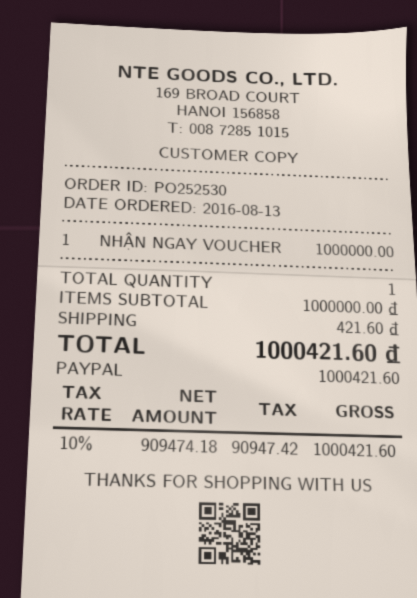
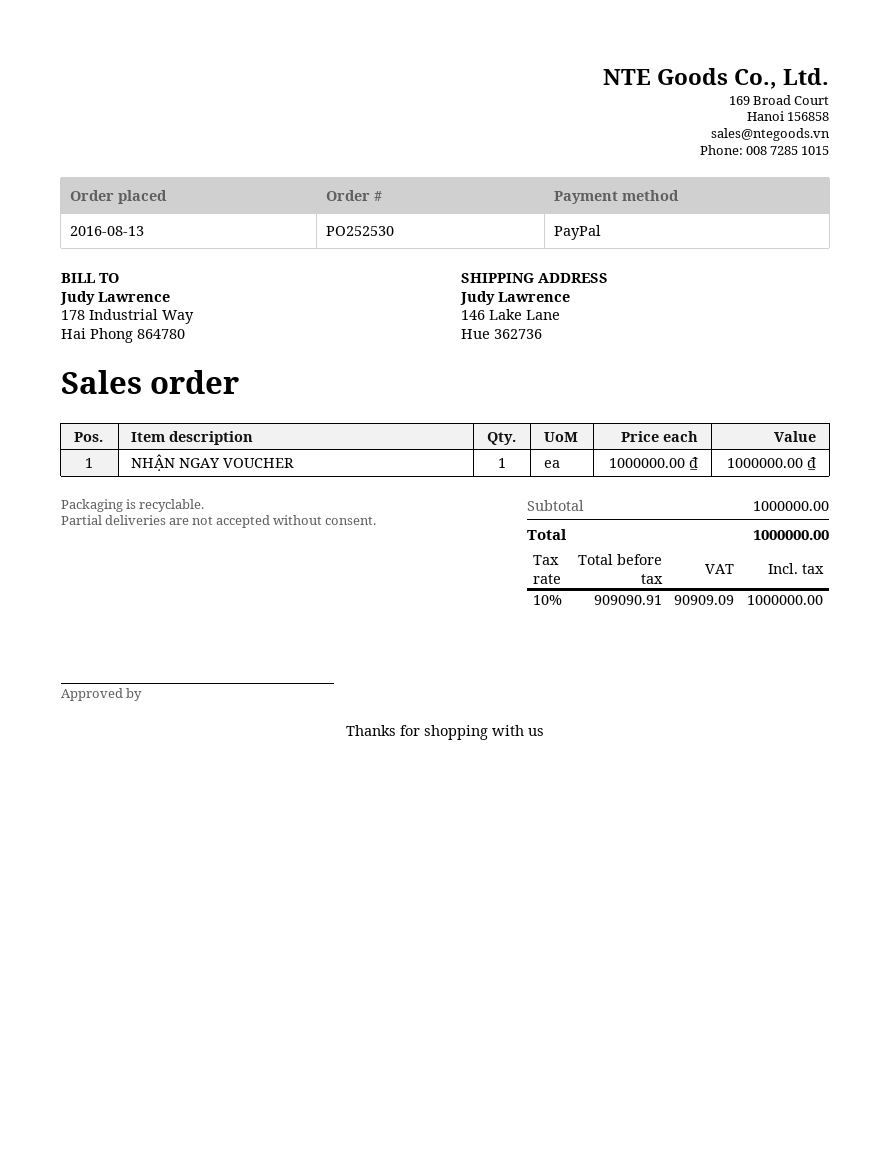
shipping: 421.60 -> none
net: 909474.18 -> 909090.91
tax: 10% = 90947.42 -> 10% = 90909.09
total: 1000421.60 -> 1000000.00

